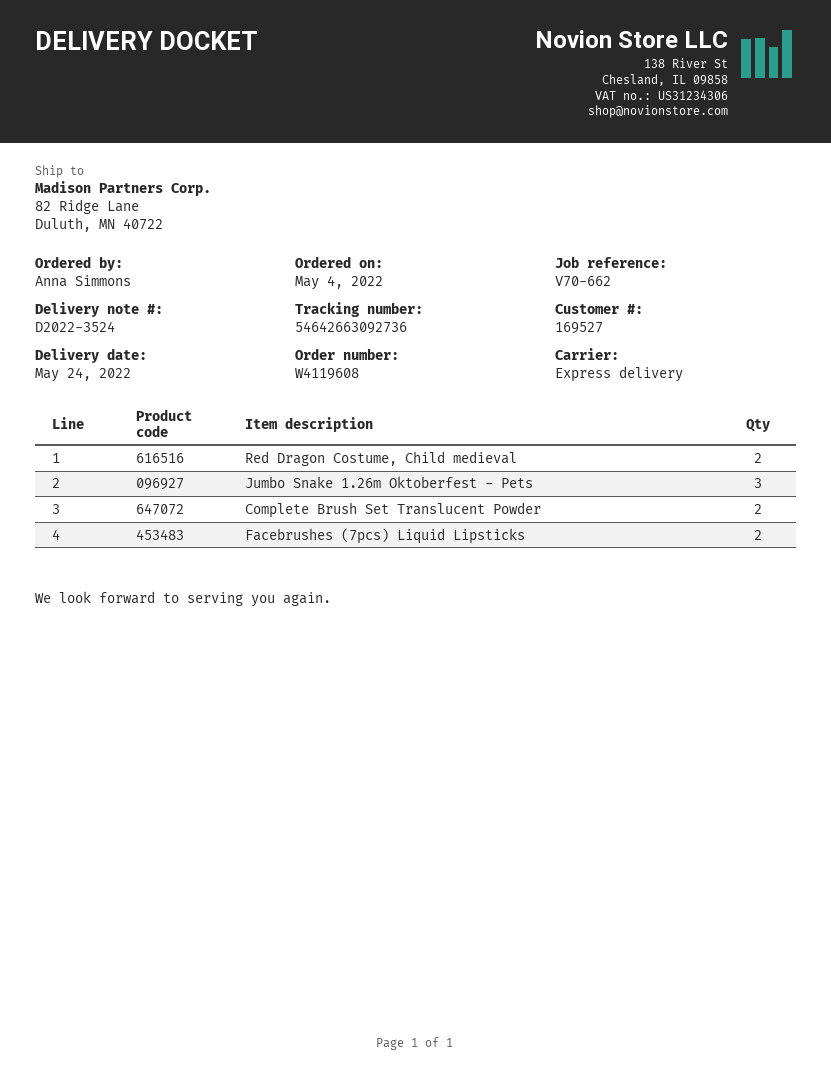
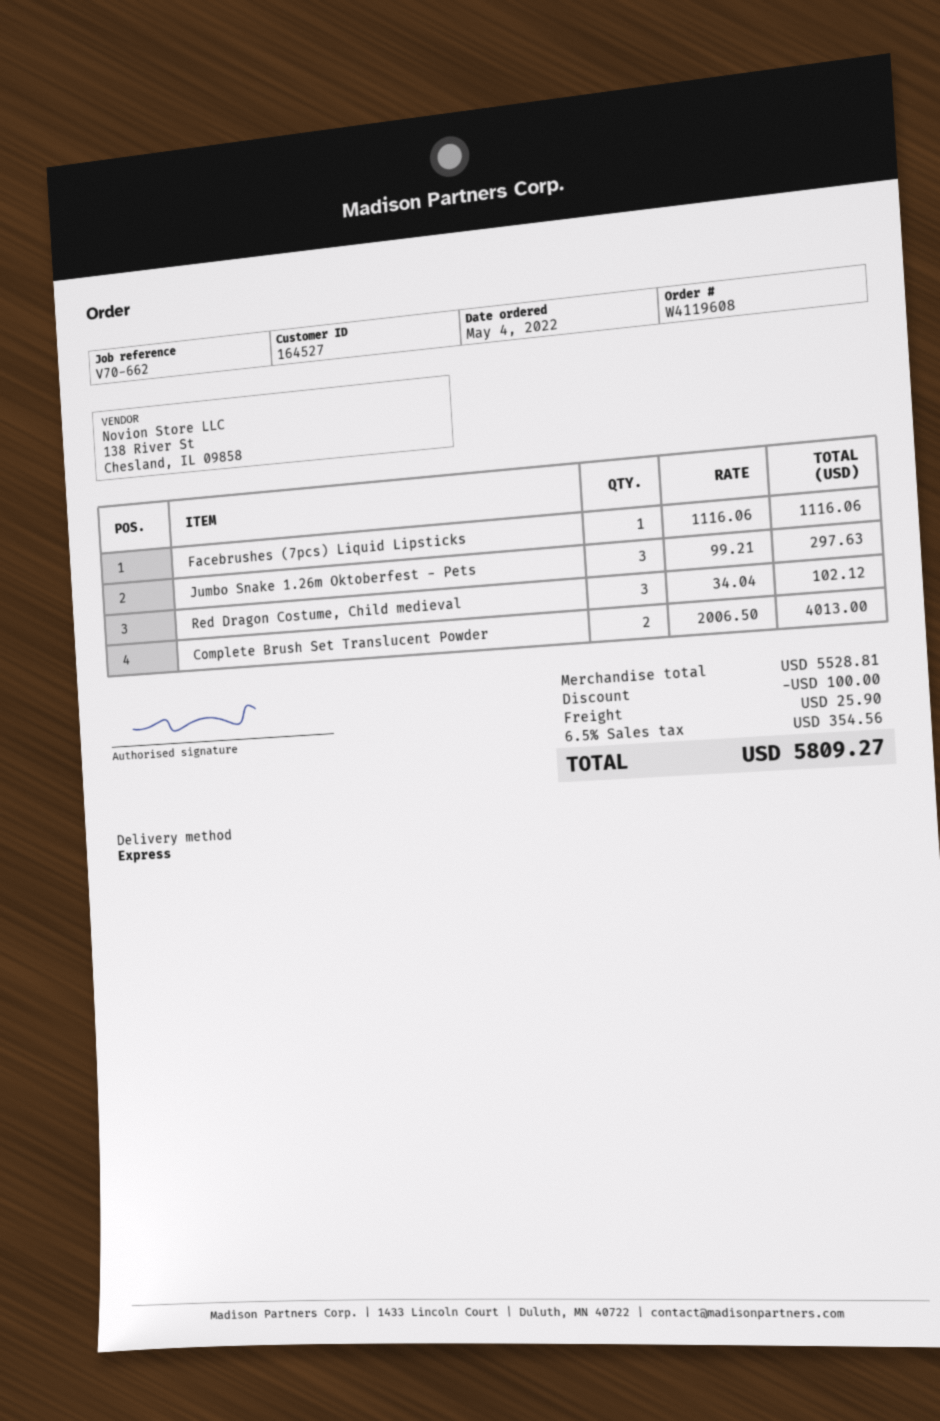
customer number: 169527 -> 164527
Red Dragon Costume, Child medieval: 2 -> 3
Facebrushes (7pcs) Liquid Lipsticks: 2 -> 1

